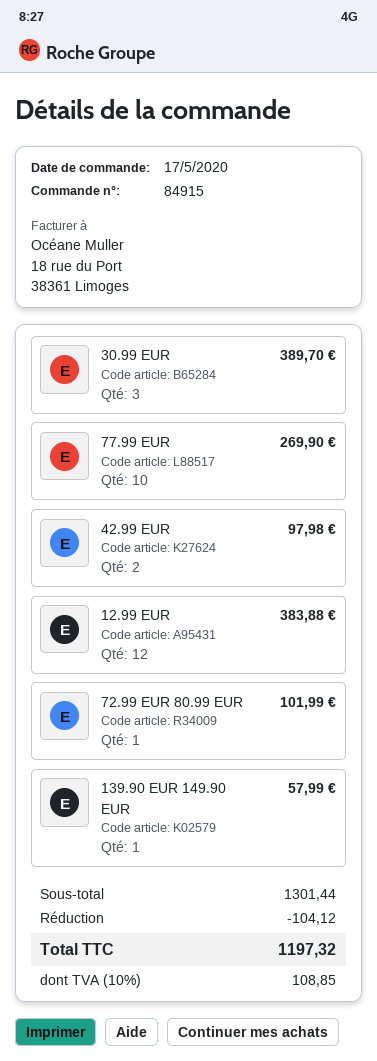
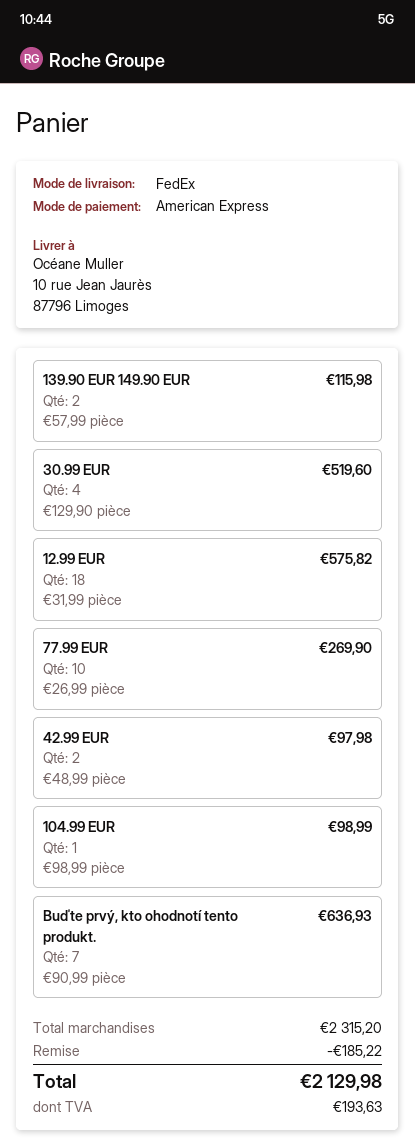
30.99 EUR: 3 for 389.70 -> 4 for 519.60
12.99 EUR: 12 for 383.88 -> 18 for 575.82
72.99 EUR 80.99 EUR: 1 for 101.99 -> none
139.90 EUR 149.90 EUR: 1 for 57.99 -> 2 for 115.98
104.99 EUR: none -> 1 for 98.99
Buďte prvý, kto ohodnotí tento produkt.: none -> 7 for 636.93
subtotal: 1301.44 -> 2315.20
discount: 104.12 -> 185.22
tax: 108.85 -> 193.63
total: 1197.32 -> 2129.98

